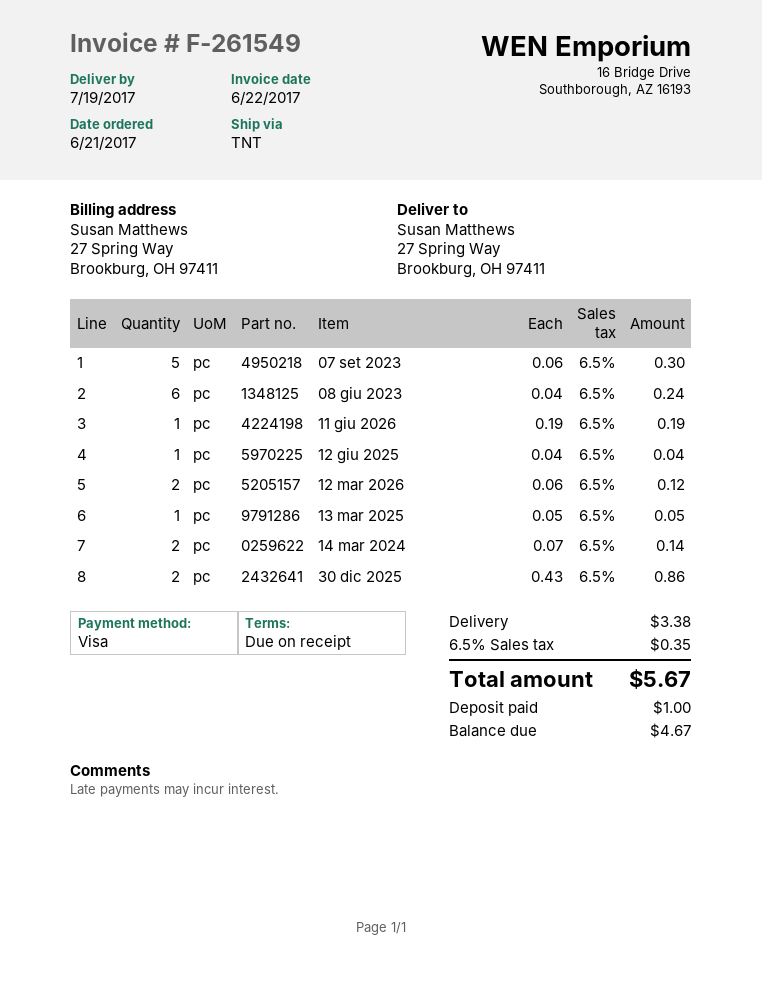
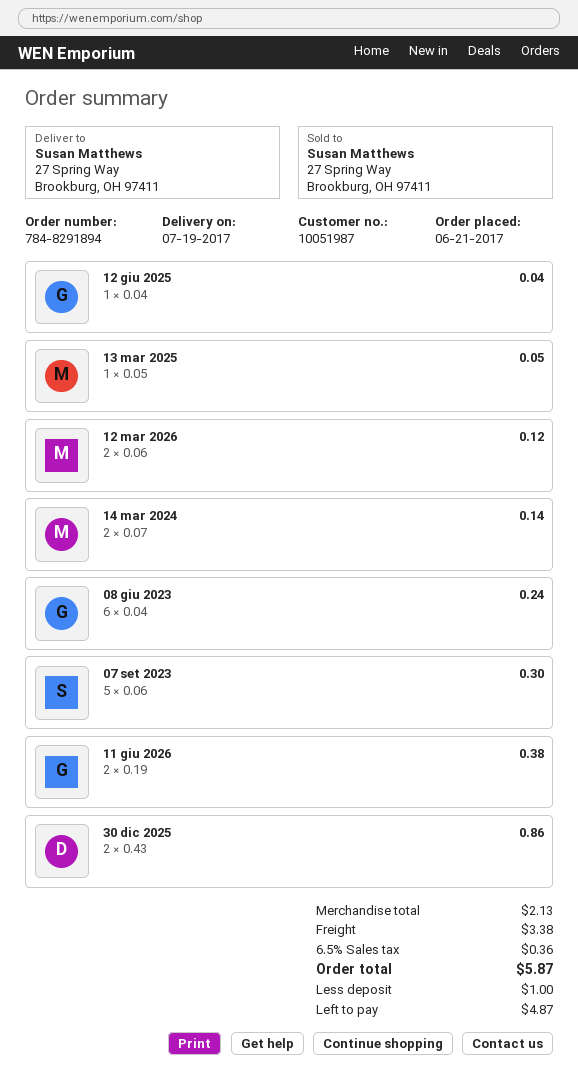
11 giu 2026: 1 x 0.19 = 0.19 -> 2 x 0.19 = 0.38
tax: 6.5% = 0.35 -> 6.5% = 0.36
total: 5.67 -> 5.87
balance: 4.67 -> 4.87

